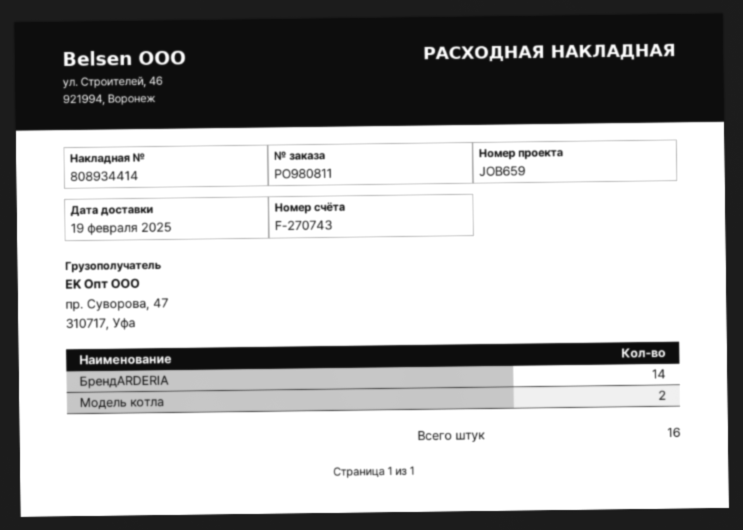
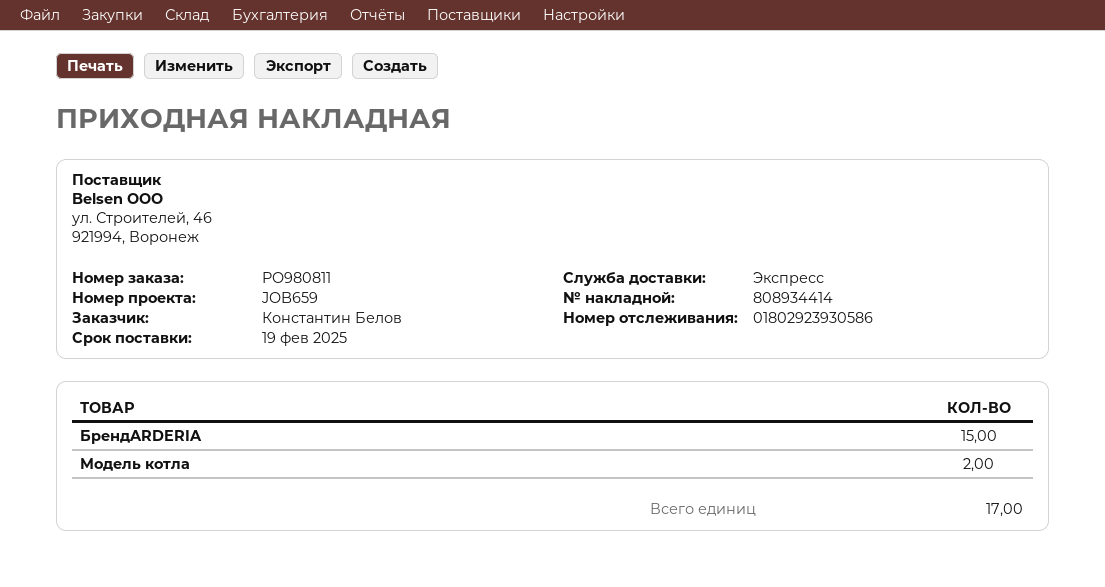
БрендARDERIA: 14 -> 15
total quantity: 16 -> 17

